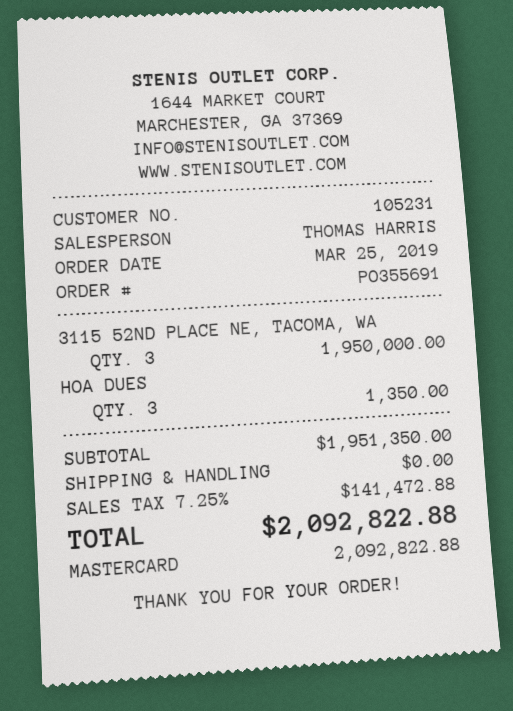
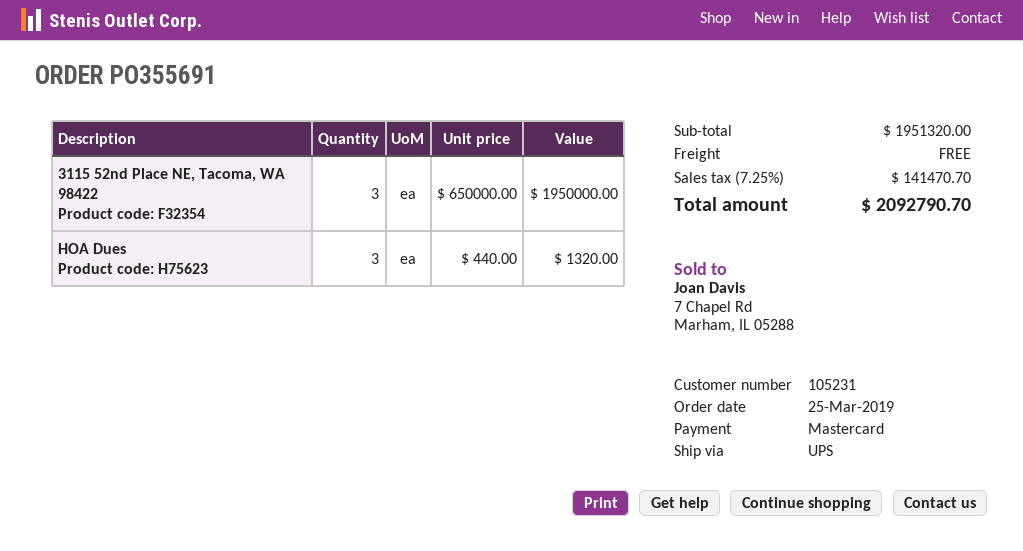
HOA DUES: 3 for 1350.00 -> 3 for 1320.00
subtotal: 1951350.00 -> 1951320.00
tax: 7.25% = 141472.88 -> 7.25% = 141470.70
total: 2092822.88 -> 2092790.70

